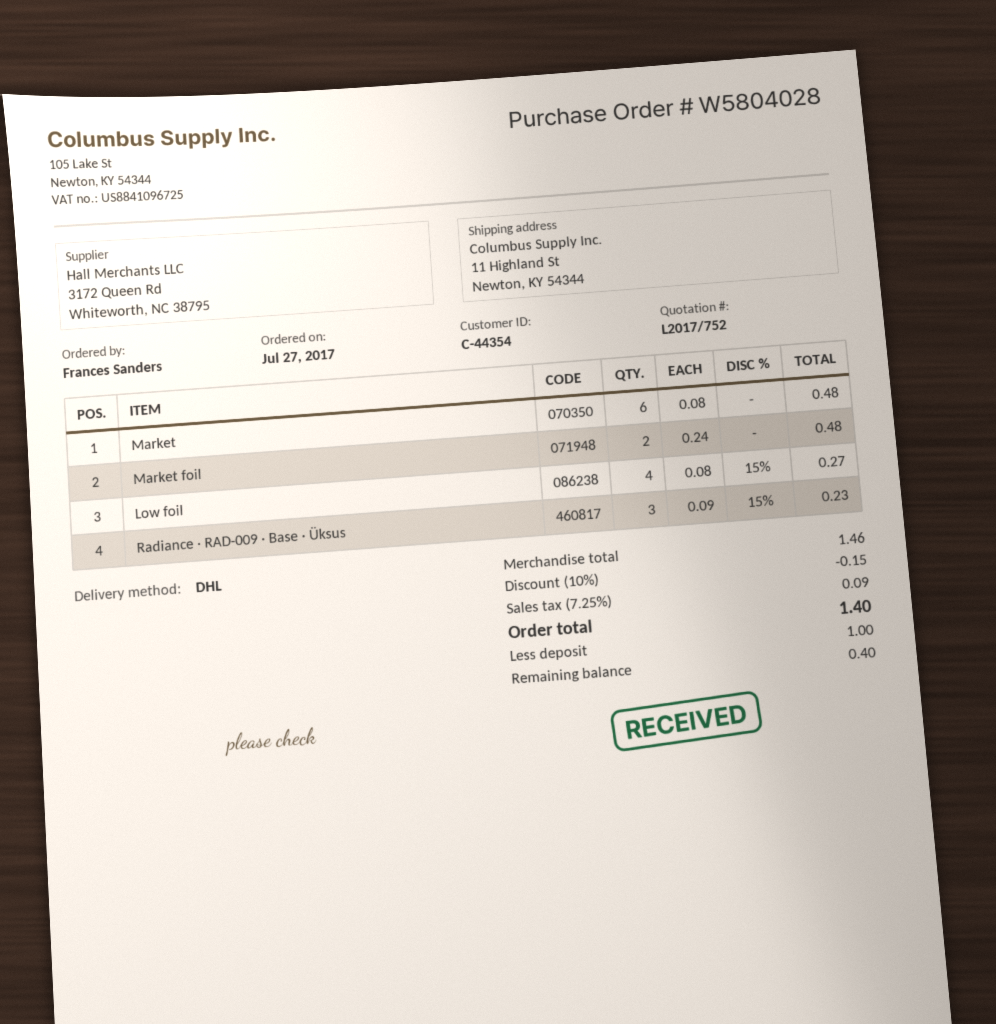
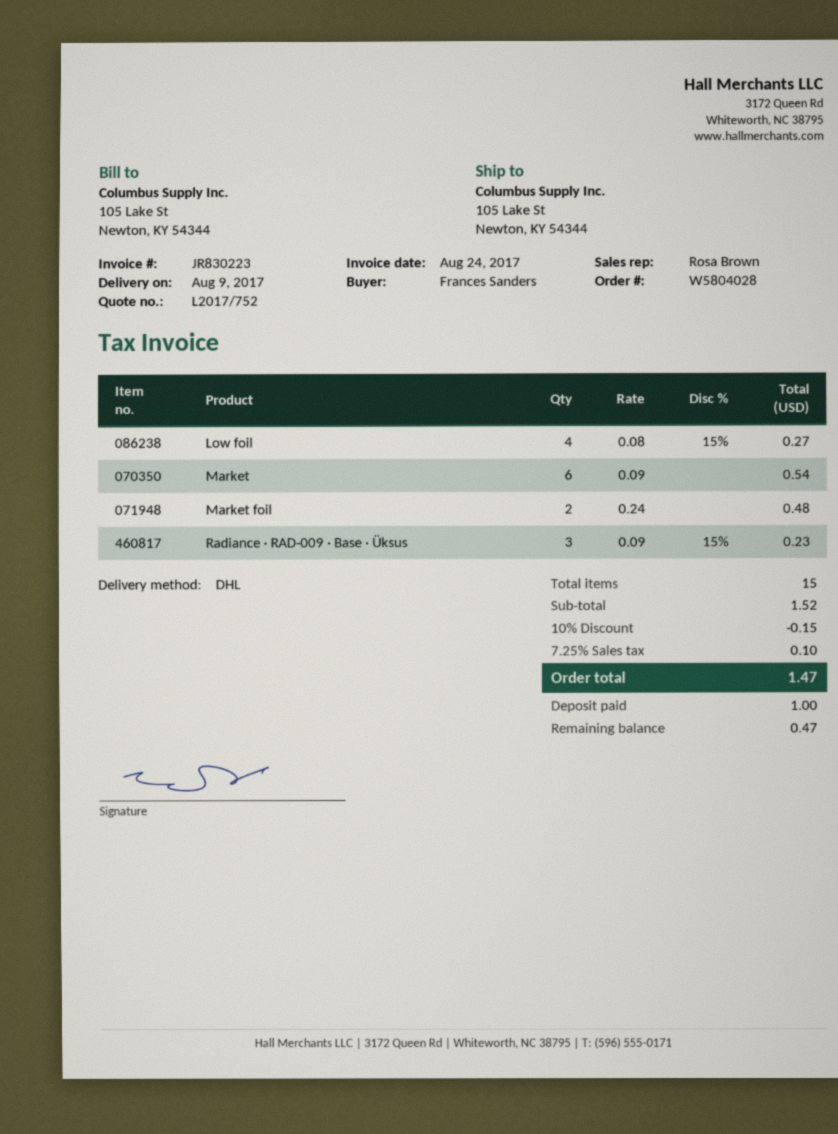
ship to: 11 Highland St, Newton, KY 54344 -> 105 Lake St, Newton, KY 54344
Market: 6 x 0.08 = 0.48 -> 6 x 0.09 = 0.54
subtotal: 1.46 -> 1.52
tax: 7.25% = 0.09 -> 7.25% = 0.10
total: 1.40 -> 1.47
balance: 0.40 -> 0.47

